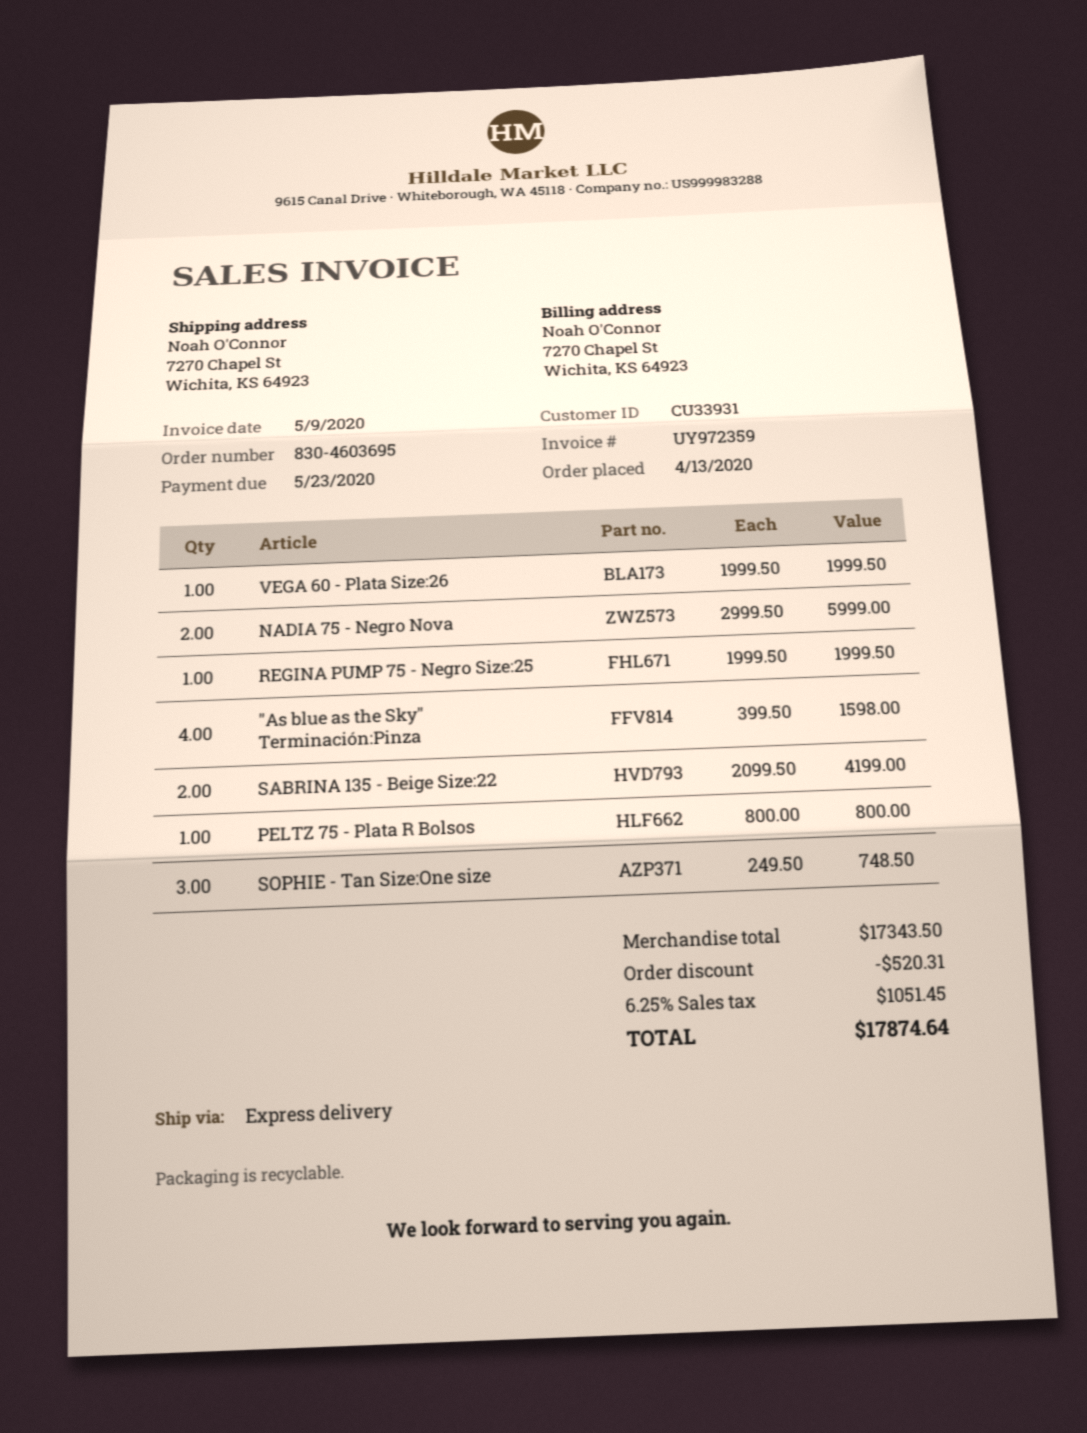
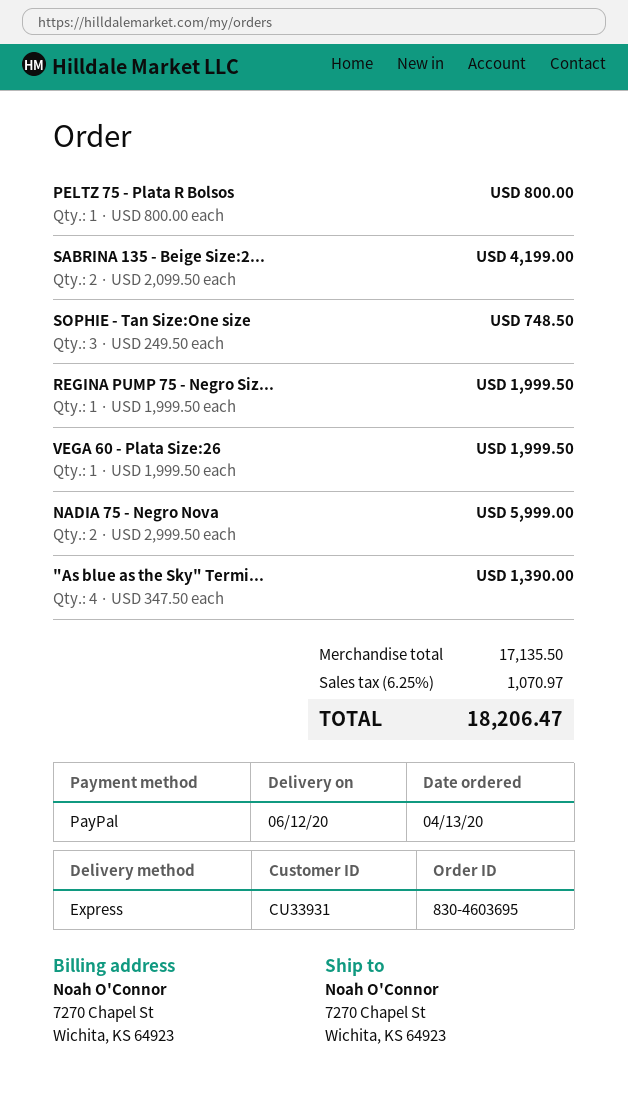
"As blue as the Sky" Terminación:Pinza: 4 x 399.50 = 1598.00 -> 4 x 347.50 = 1390.00
subtotal: 17343.50 -> 17135.50
discount: 520.31 -> none
tax: 6.25% = 1051.45 -> 6.25% = 1070.97
total: 17874.64 -> 18206.47

